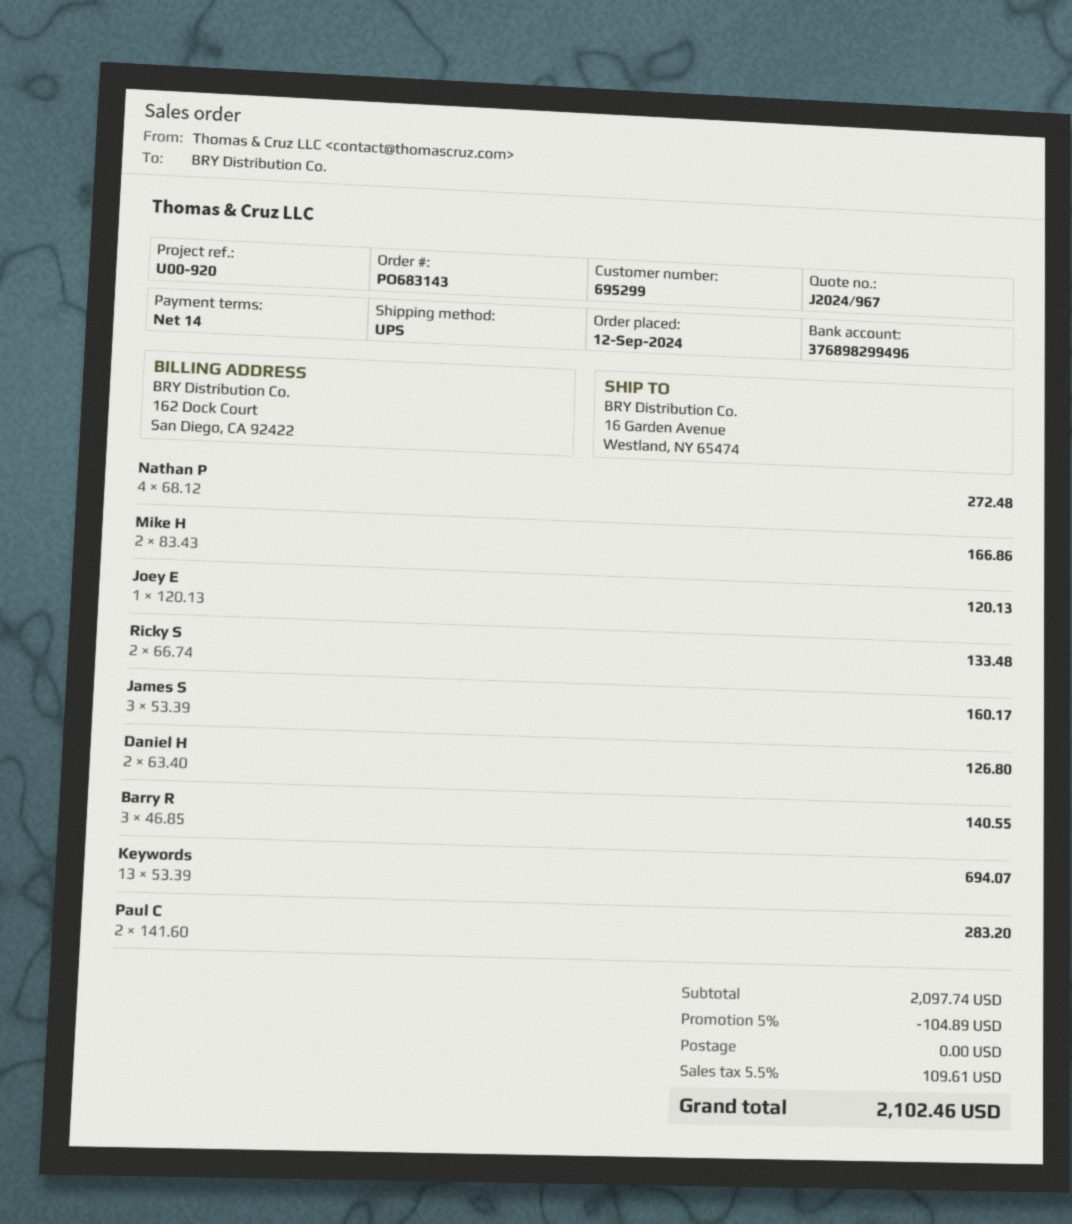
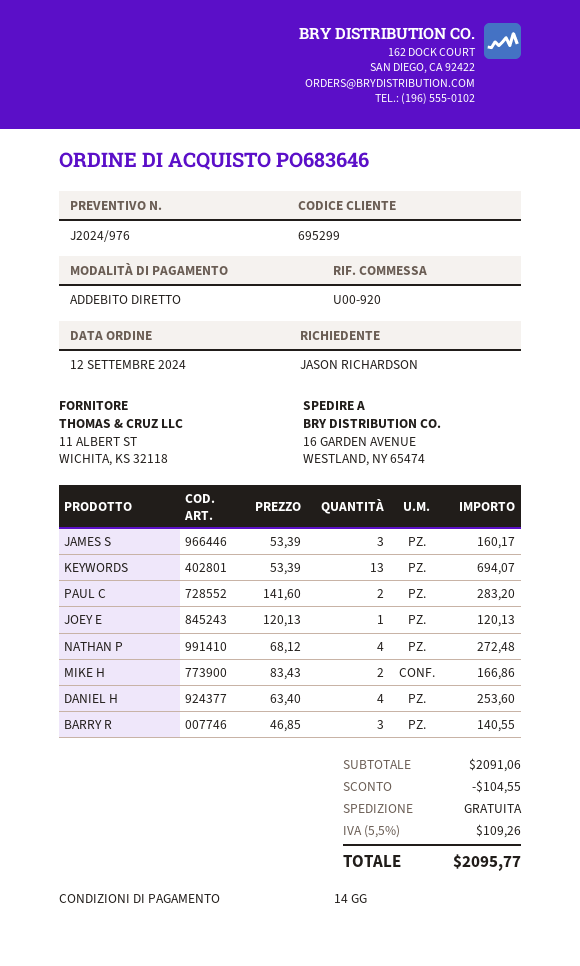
quote number: J2024/967 -> J2024/976
order number: PO683143 -> PO683646
Ricky S: 2 x 66.74 = 133.48 -> none
Daniel H: 2 x 63.40 = 126.80 -> 4 x 63.40 = 253.60
subtotal: 2097.74 -> 2091.06
discount: 104.89 -> 104.55
tax: 5.5% = 109.61 -> 5.5% = 109.26
total: 2102.46 -> 2095.77

